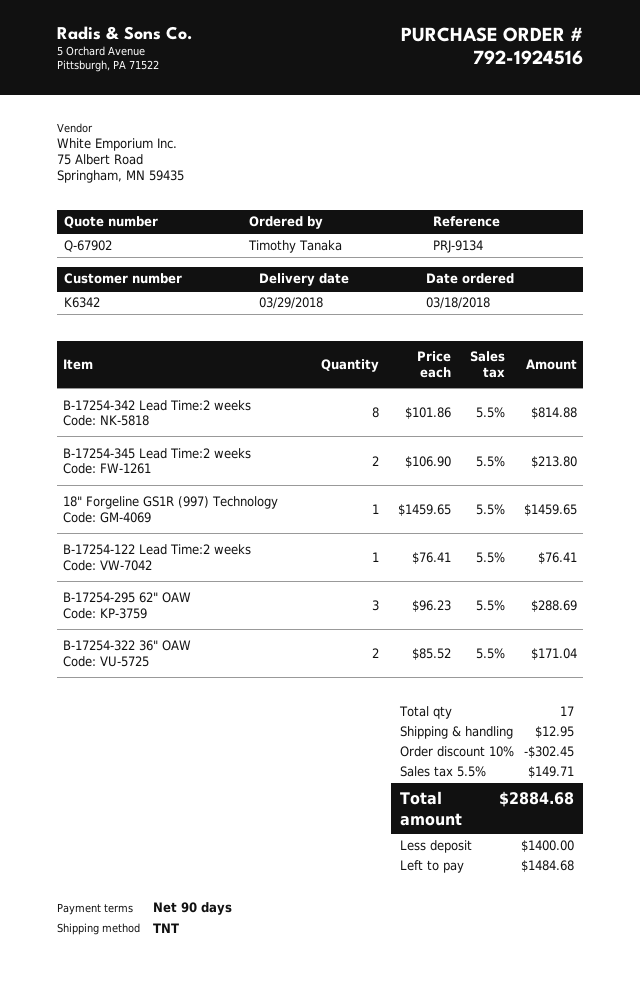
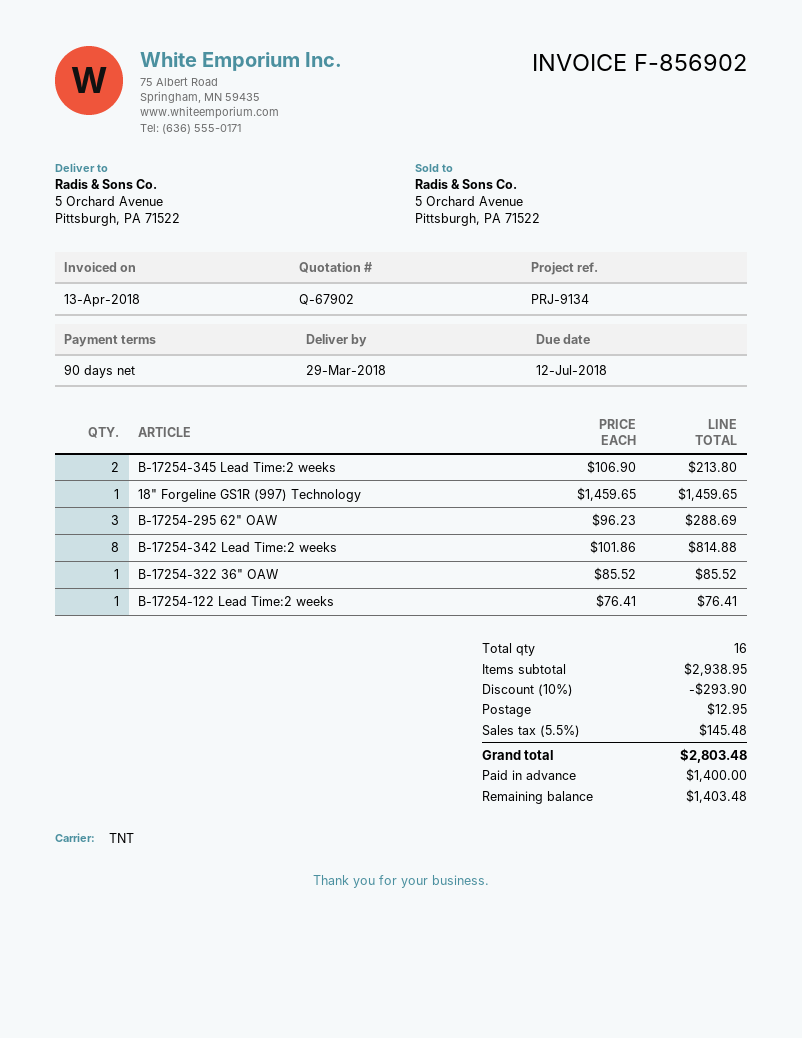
B-17254-322 36" OAW: 2 x 85.52 = 171.04 -> 1 x 85.52 = 85.52
total quantity: 17 -> 16
discount: 10% = 302.45 -> 10% = 293.90
tax: 5.5% = 149.71 -> 5.5% = 145.48
total: 2884.68 -> 2803.48
balance: 1484.68 -> 1403.48

